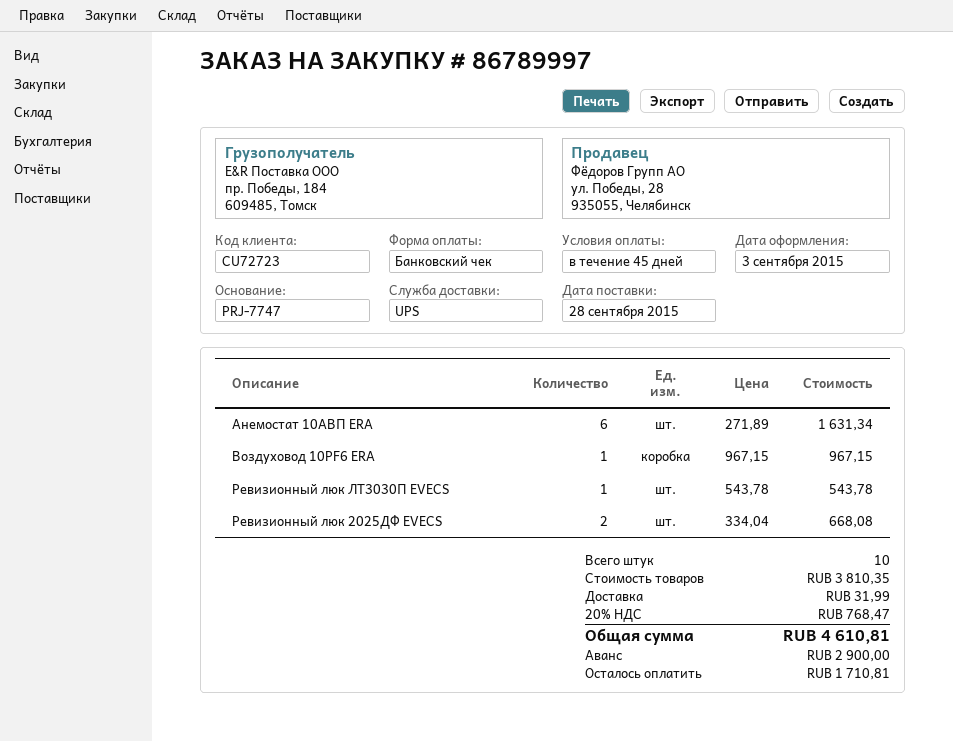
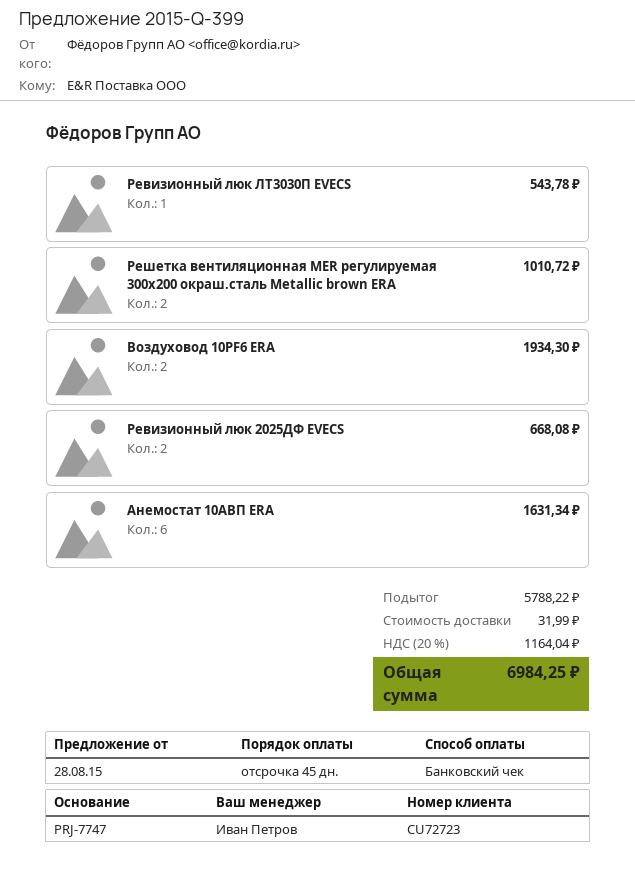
Воздуховод 10PF6 ERA: 1 for 967.15 -> 2 for 1934.30
Решетка вентиляционная MER регулируемая 300х200 окраш.сталь Metallic brown ERA: none -> 2 for 1010.72
subtotal: 3810.35 -> 5788.22
tax: 20% = 768.47 -> 20% = 1164.04
total: 4610.81 -> 6984.25

